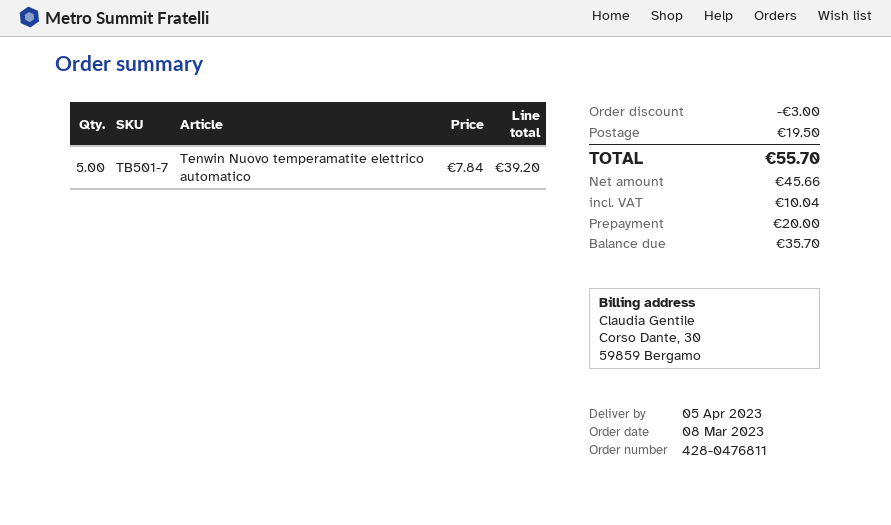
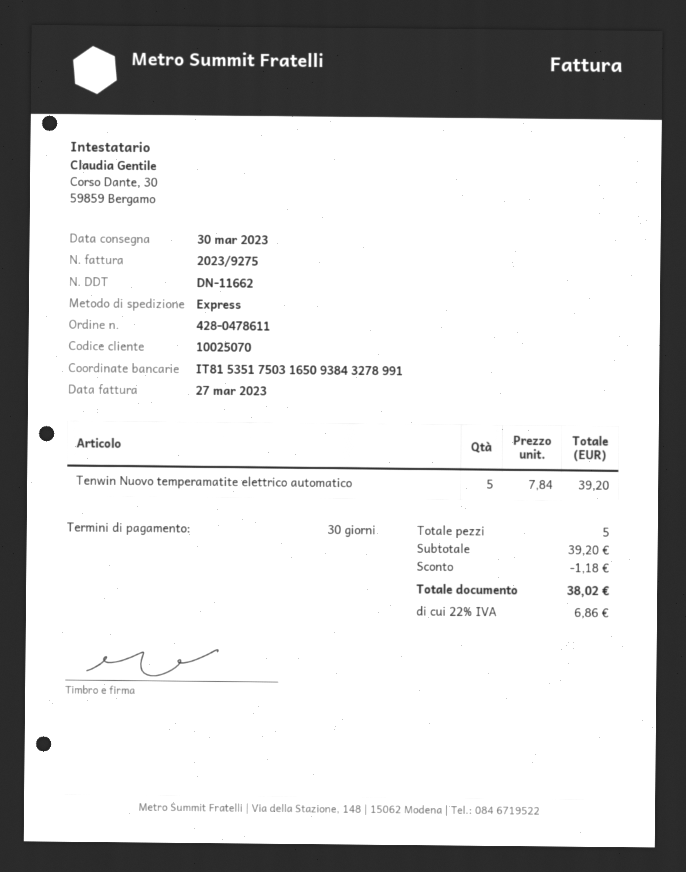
order number: 428-0476811 -> 428-0478611
delivery date: 2023-04-05 -> 2023-03-30
discount: 3.00 -> 1.18
shipping: 19.50 -> none
tax: 10.04 -> 6.86
total: 55.70 -> 38.02

